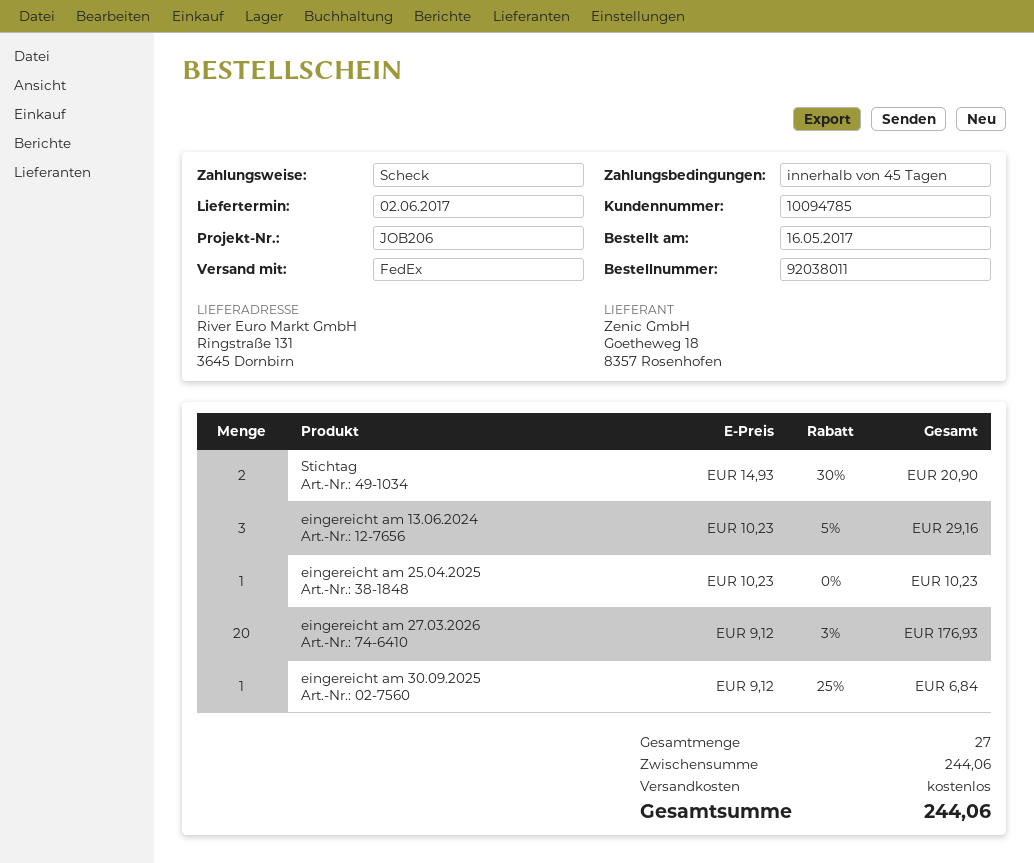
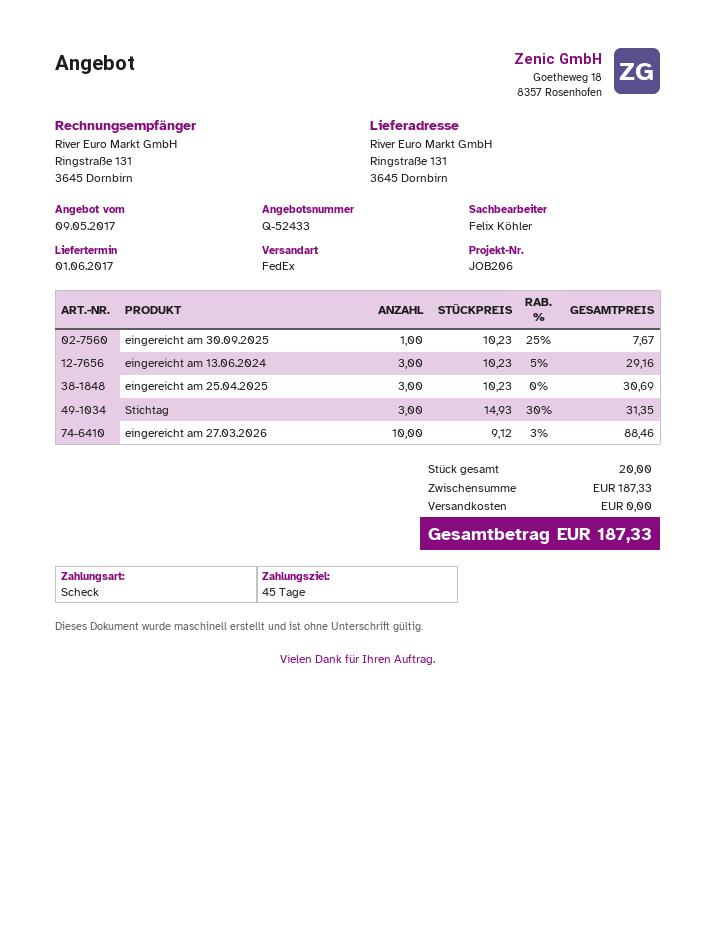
delivery date: 2017-06-02 -> 2017-06-01
Stichtag: 2 x 14.93 - 30% = 20.90 -> 3 x 14.93 - 30% = 31.35
eingereicht am 25.04.2025: 1 x 10.23 = 10.23 -> 3 x 10.23 = 30.69
eingereicht am 27.03.2026: 20 x 9.12 - 3% = 176.93 -> 10 x 9.12 - 3% = 88.46
eingereicht am 30.09.2025: 1 x 9.12 - 25% = 6.84 -> 1 x 10.23 - 25% = 7.67
total quantity: 27 -> 20
subtotal: 244.06 -> 187.33
total: 244.06 -> 187.33

